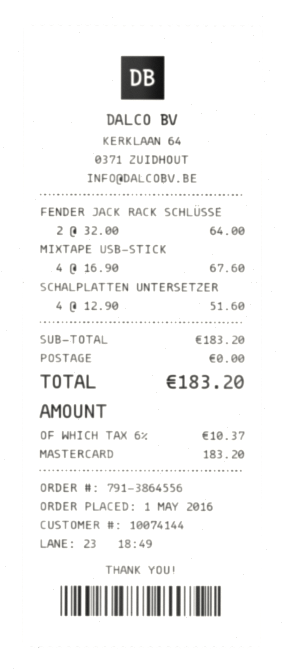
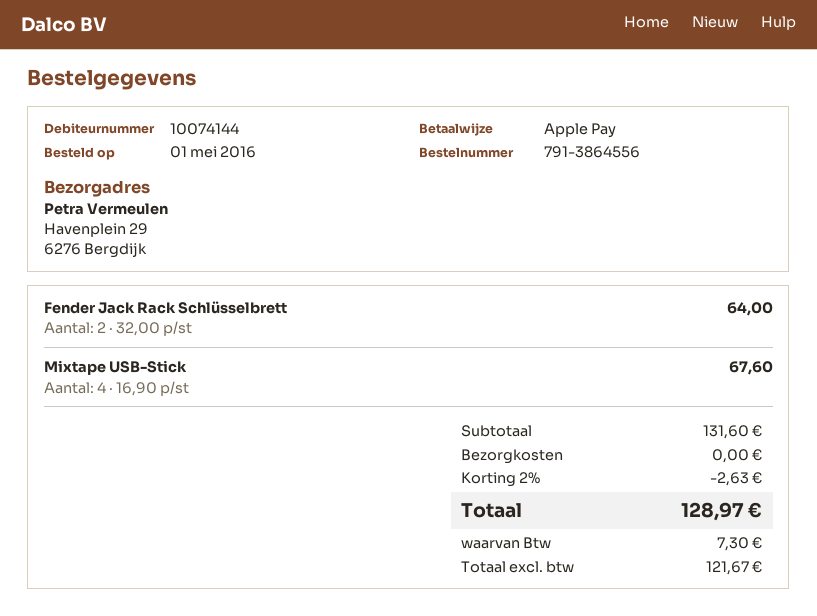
payment method: Mastercard -> Apple Pay
SCHALPLATTEN UNTERSETZER: 4 x 12.90 = 51.60 -> none
subtotal: 183.20 -> 131.60
discount: none -> 2% = 2.63
tax: 10.37 -> 7.30
total: 183.20 -> 128.97

